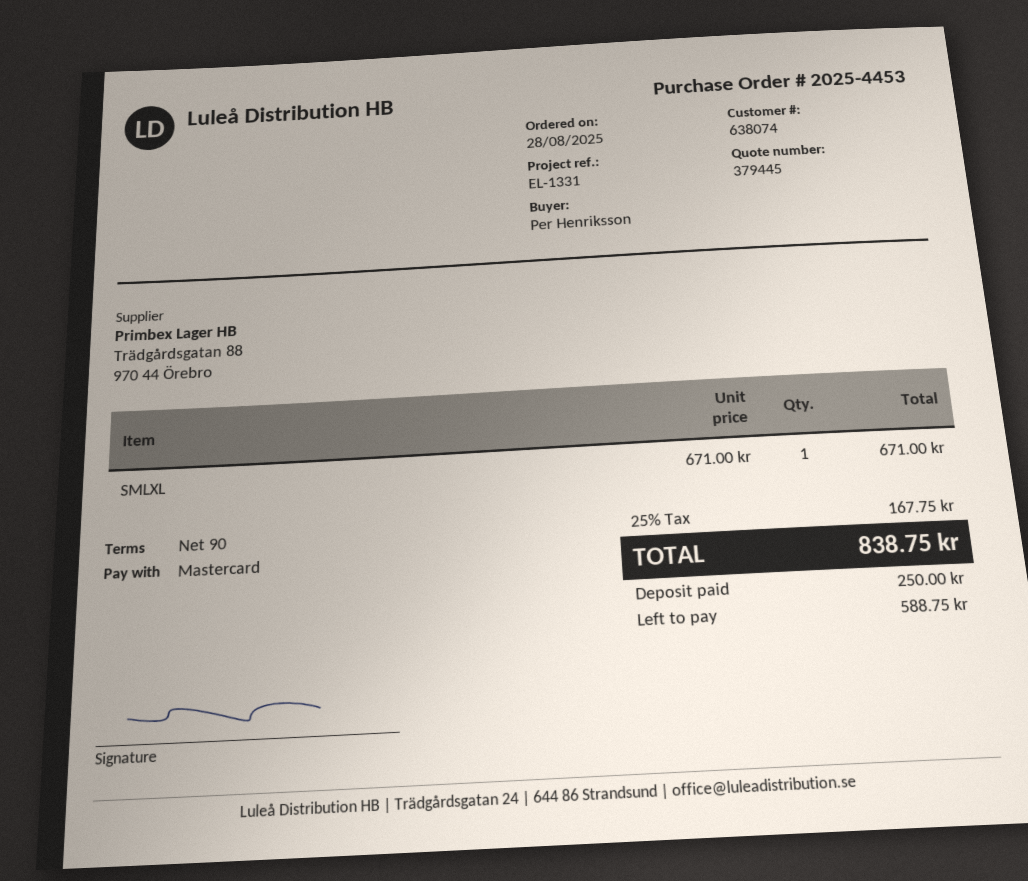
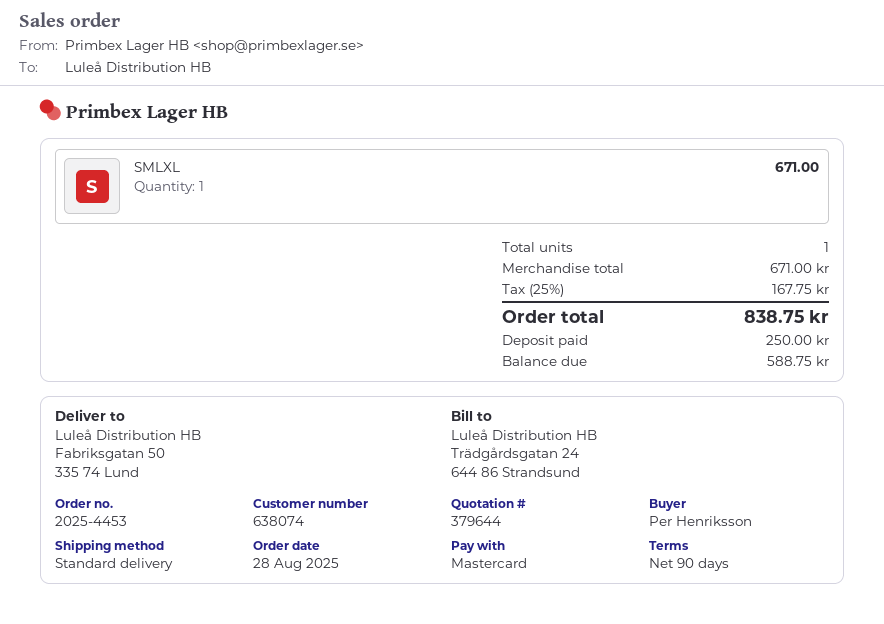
quote number: 379445 -> 379644

